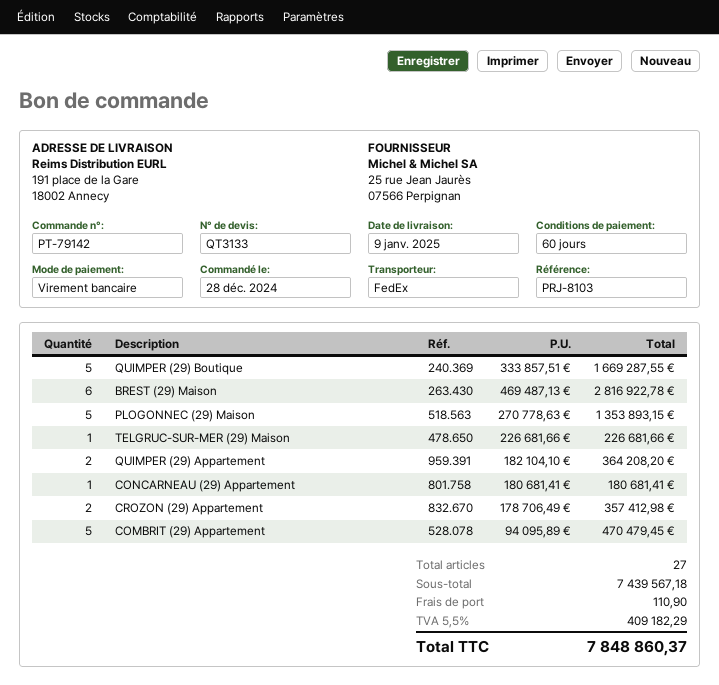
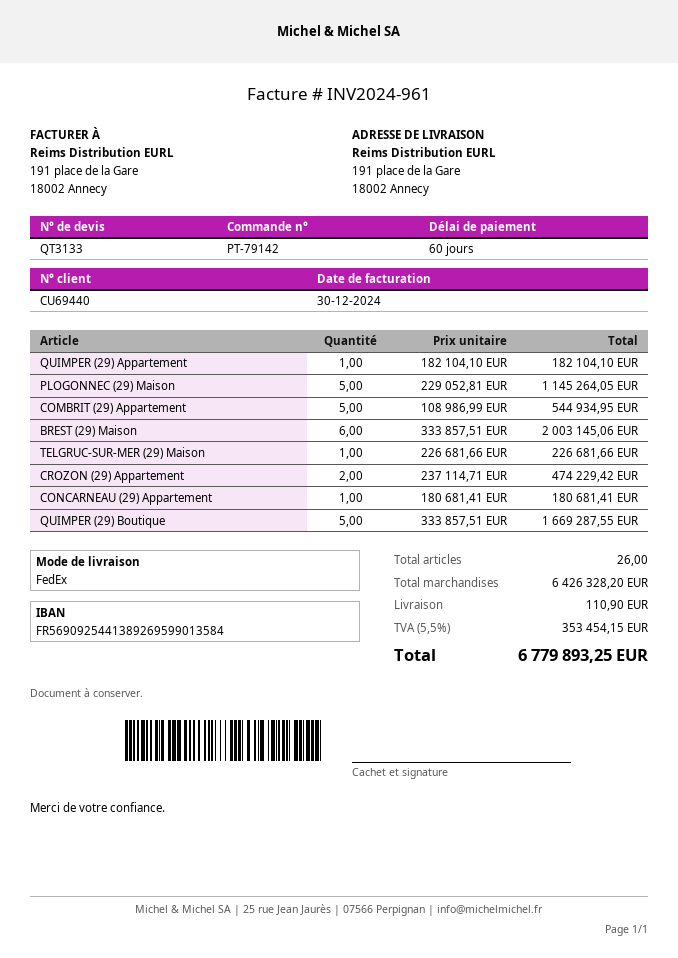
BREST (29) Maison: 6 x 469487.13 = 2816922.78 -> 6 x 333857.51 = 2003145.06
PLOGONNEC (29) Maison: 5 x 270778.63 = 1353893.15 -> 5 x 229052.81 = 1145264.05
QUIMPER (29) Appartement: 2 x 182104.10 = 364208.20 -> 1 x 182104.10 = 182104.10
CROZON (29) Appartement: 2 x 178706.49 = 357412.98 -> 2 x 237114.71 = 474229.42
COMBRIT (29) Appartement: 5 x 94095.89 = 470479.45 -> 5 x 108986.99 = 544934.95
total quantity: 27 -> 26
subtotal: 7439567.18 -> 6426328.20
tax: 5.5% = 409182.29 -> 5.5% = 353454.15
total: 7848860.37 -> 6779893.25

